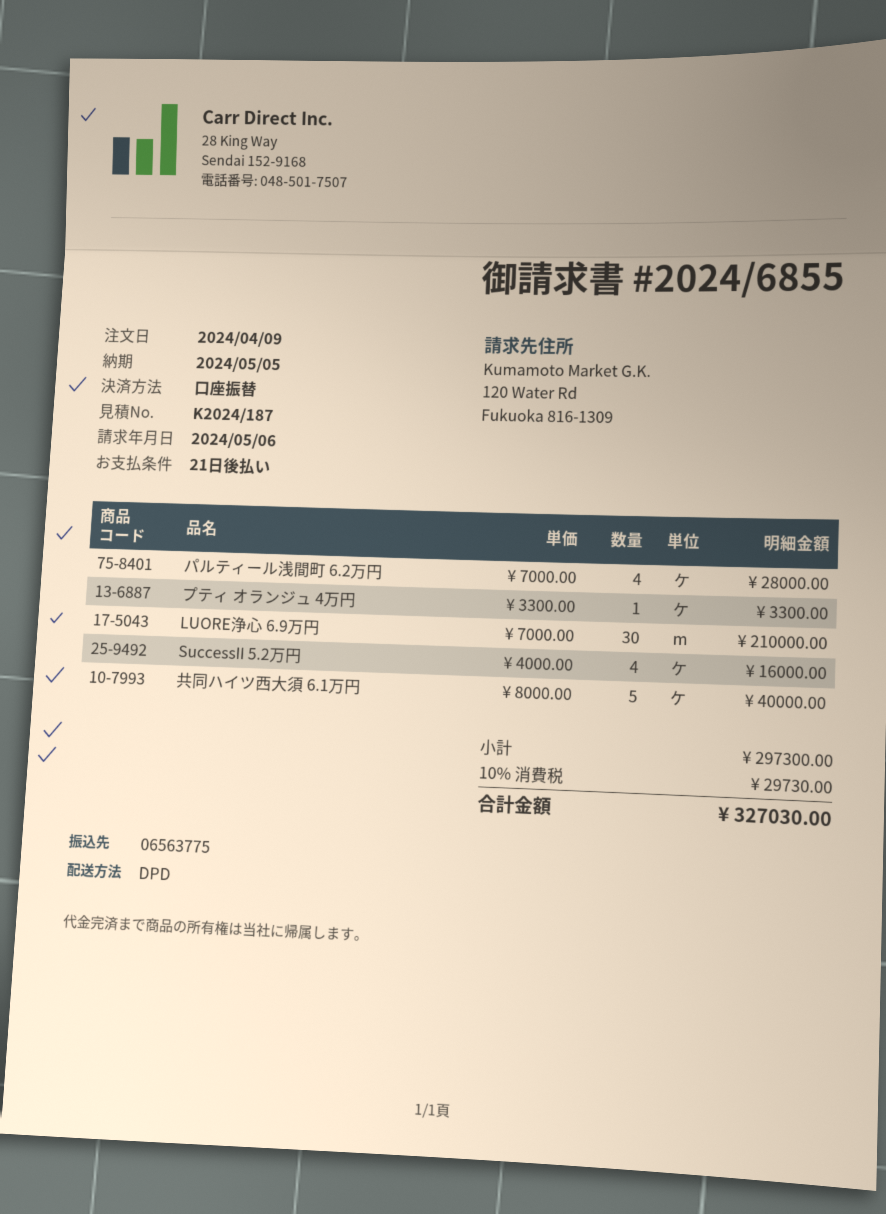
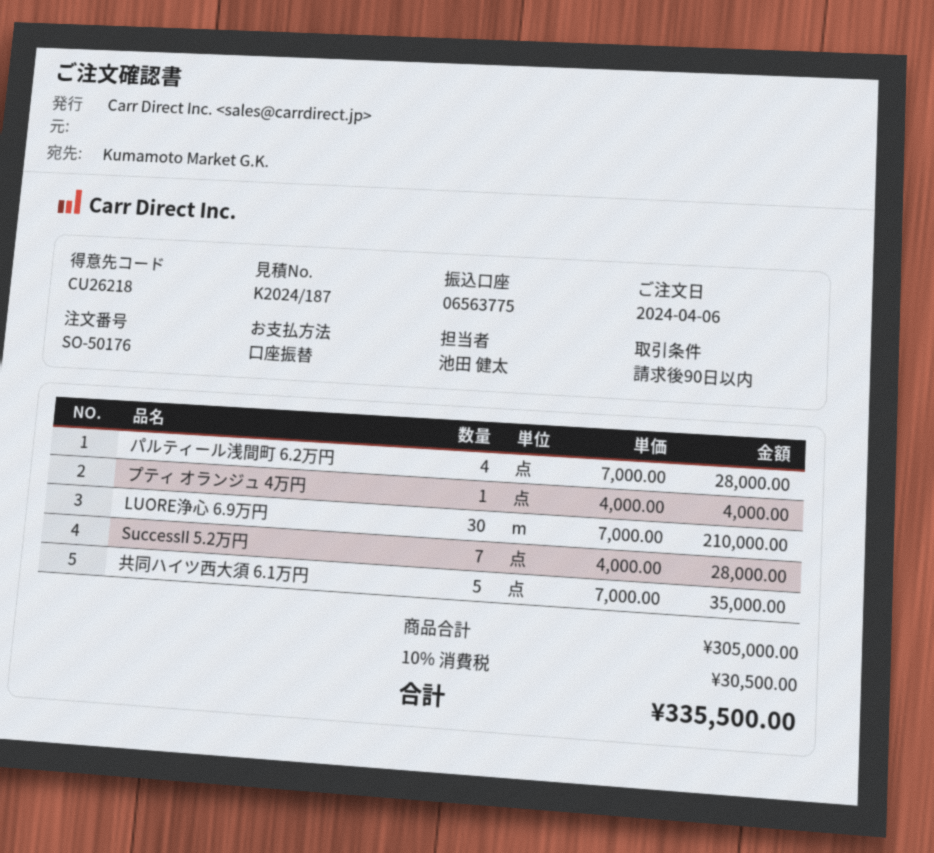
order date: 2024-04-09 -> 2024-04-06
payment terms: 21 days -> 90 days
プティ オランジュ 4万円: 1 x 3300.00 = 3300.00 -> 1 x 4000.00 = 4000.00
SuccessII 5.2万円: 4 x 4000.00 = 16000.00 -> 7 x 4000.00 = 28000.00
共同ハイツ西大須 6.1万円: 5 x 8000.00 = 40000.00 -> 5 x 7000.00 = 35000.00
subtotal: 297300.00 -> 305000.00
tax: 10% = 29730.00 -> 10% = 30500.00
total: 327030.00 -> 335500.00

